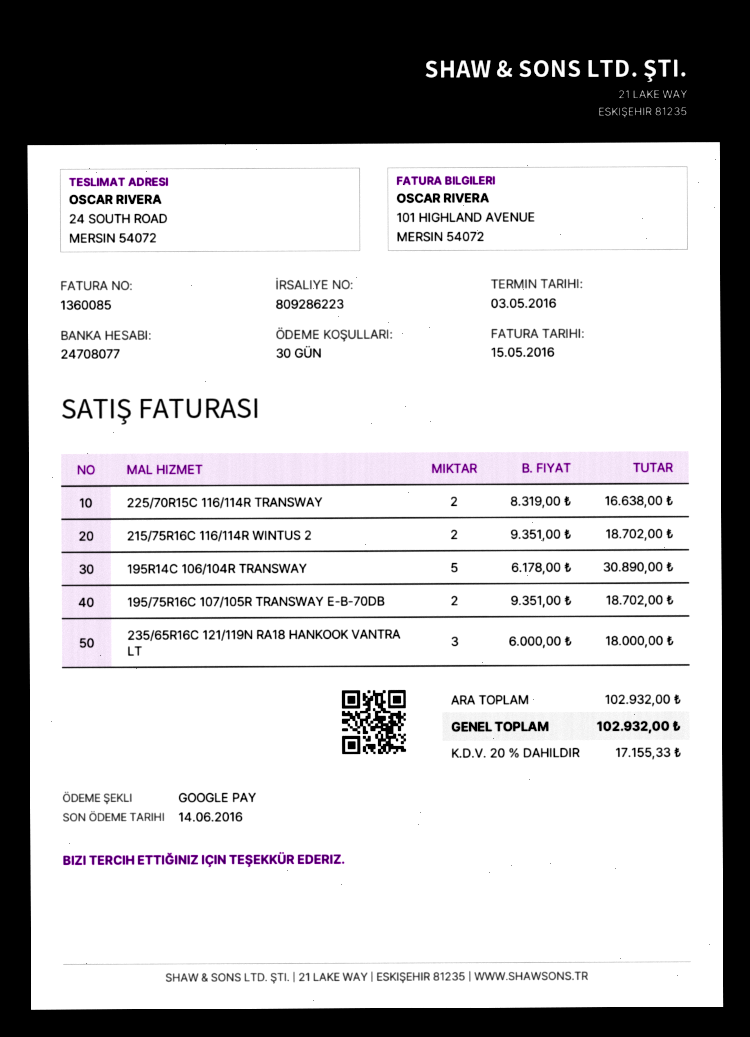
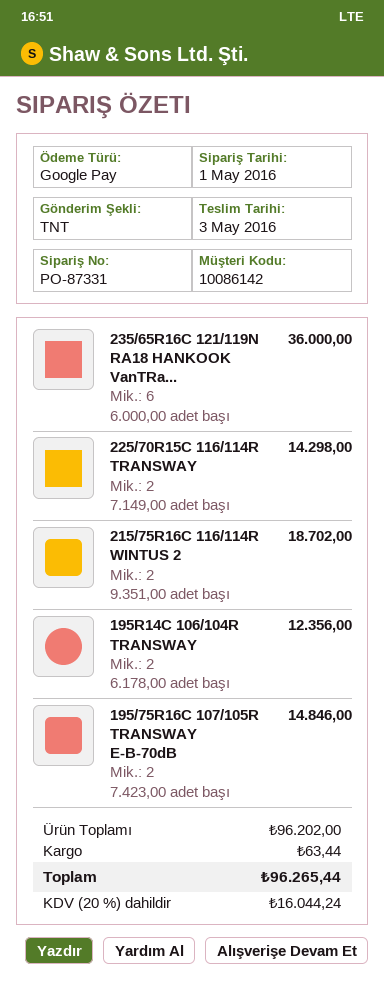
225/70R15C 116/114R TRANSWAY: 2 x 8319.00 = 16638.00 -> 2 x 7149.00 = 14298.00
195R14C 106/104R TRANSWAY: 5 x 6178.00 = 30890.00 -> 2 x 6178.00 = 12356.00
195/75R16C 107/105R TRANSWAY E-B-70DB: 2 x 9351.00 = 18702.00 -> 2 x 7423.00 = 14846.00
235/65R16C 121/119N RA18 HANKOOK VANTRA LT: 3 x 6000.00 = 18000.00 -> 6 x 6000.00 = 36000.00
subtotal: 102932.00 -> 96202.00
shipping: none -> 63.44
tax: 20% = 17155.33 -> 20% = 16044.24
total: 102932.00 -> 96265.44

